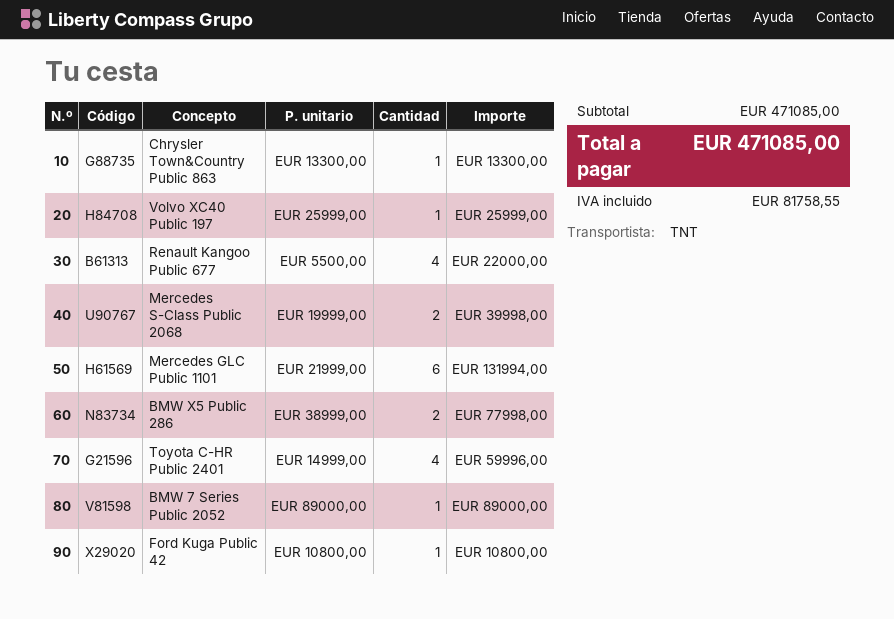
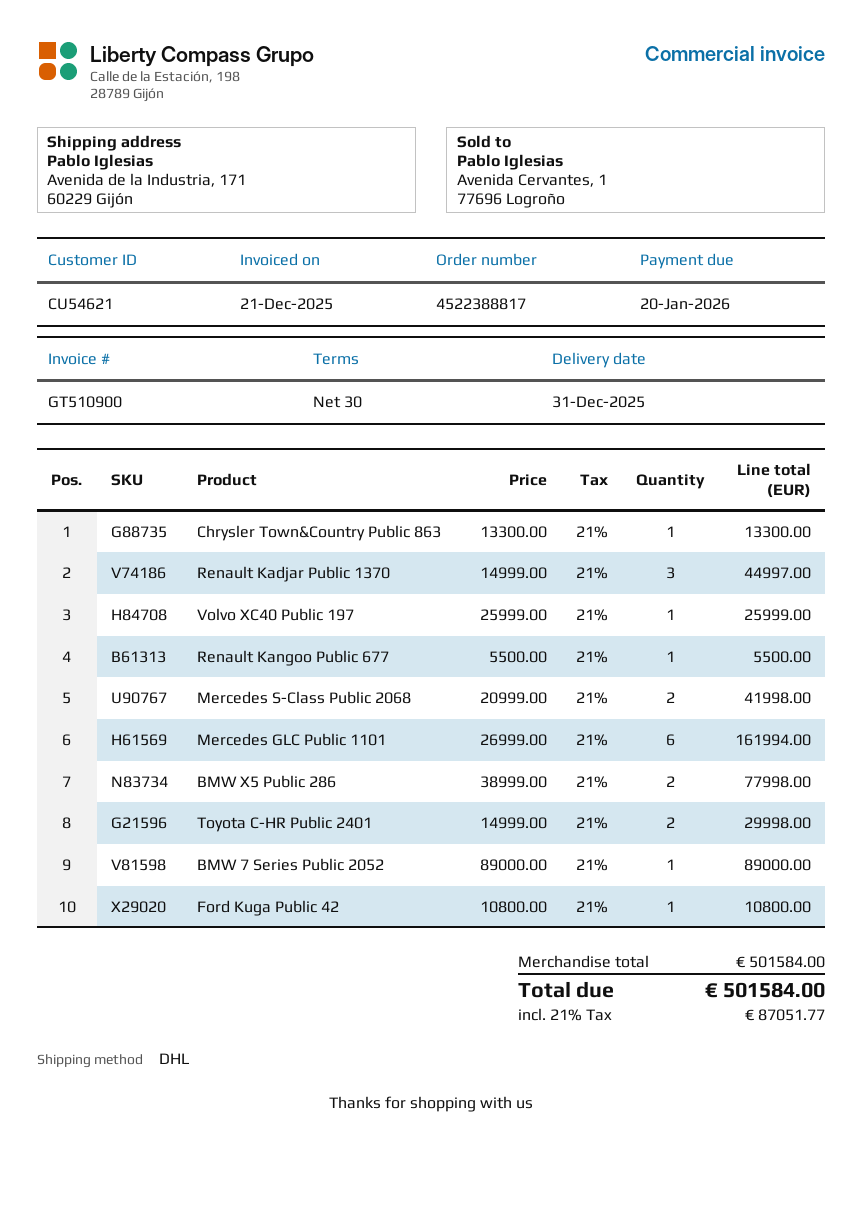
shipping method: TNT -> DHL
Renault Kangoo Public 677: 4 x 5500.00 = 22000.00 -> 1 x 5500.00 = 5500.00
Mercedes S-Class Public 2068: 2 x 19999.00 = 39998.00 -> 2 x 20999.00 = 41998.00
Mercedes GLC Public 1101: 6 x 21999.00 = 131994.00 -> 6 x 26999.00 = 161994.00
Toyota C-HR Public 2401: 4 x 14999.00 = 59996.00 -> 2 x 14999.00 = 29998.00
Renault Kadjar Public 1370: none -> 3 x 14999.00 = 44997.00
subtotal: 471085.00 -> 501584.00
tax: 81758.55 -> 87051.77
total: 471085.00 -> 501584.00

